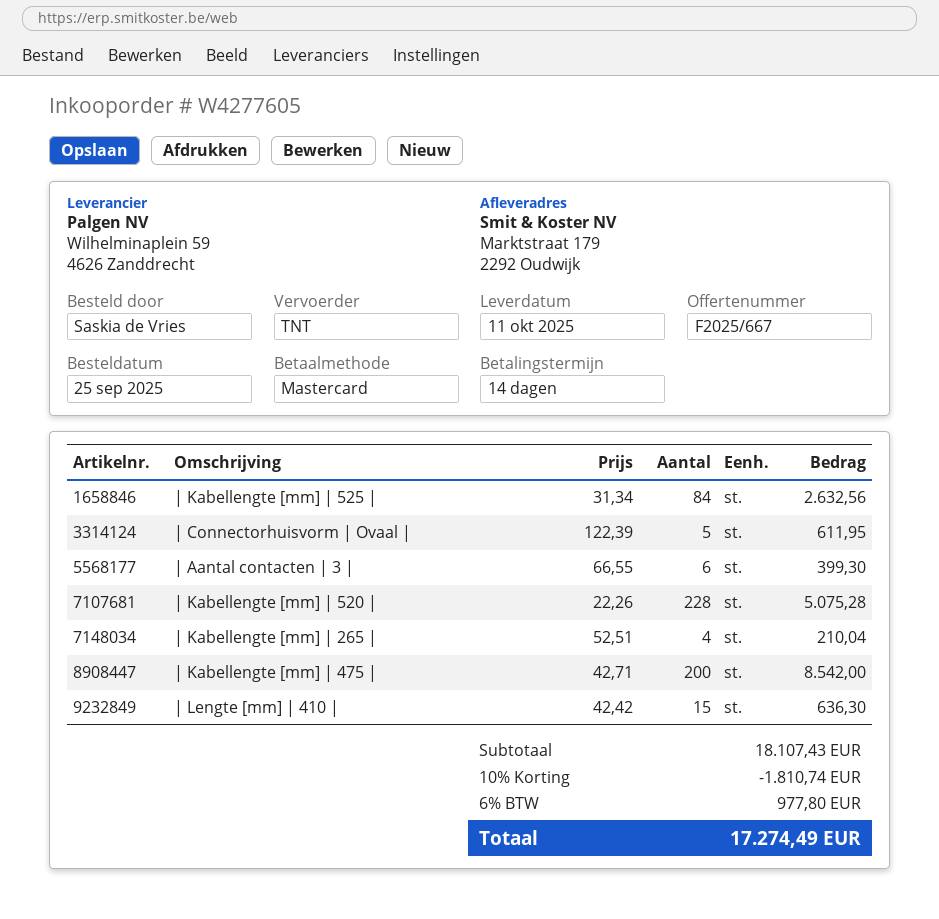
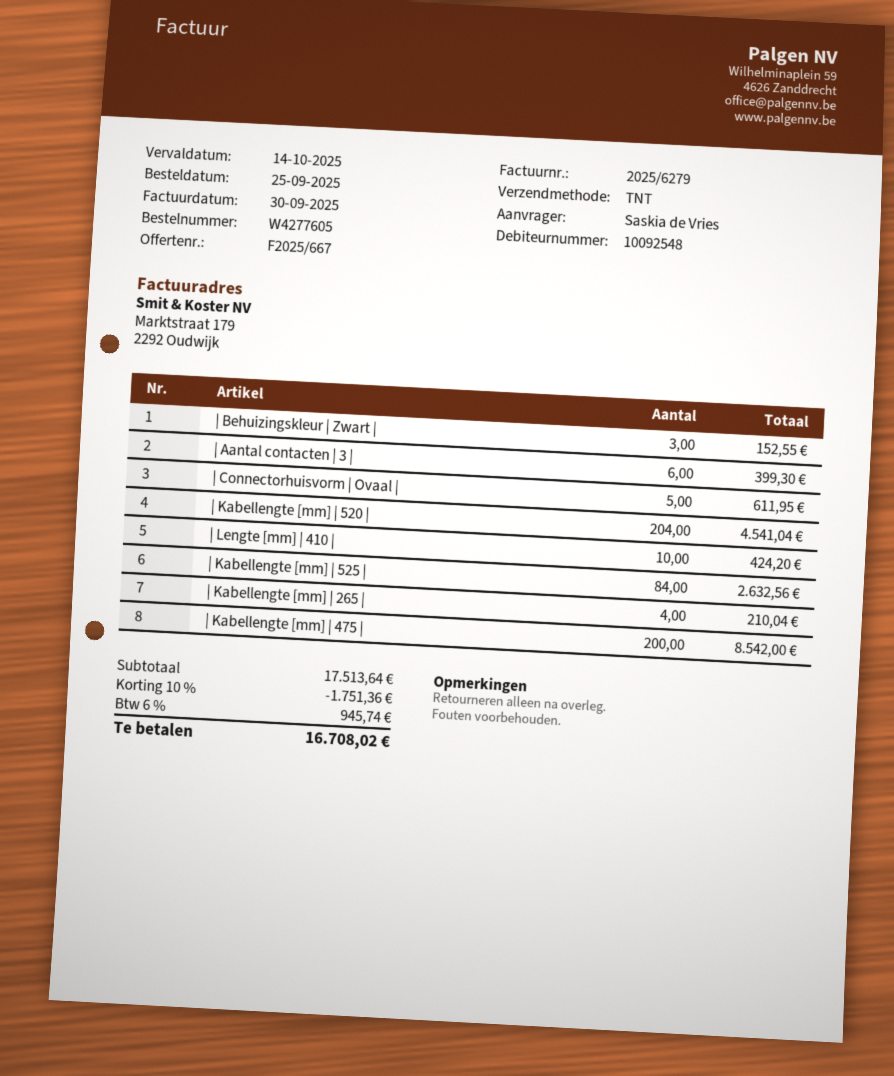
| Kabellengte [mm] | 520 |: 228 for 5075.28 -> 204 for 4541.04
| Lengte [mm] | 410 |: 15 for 636.30 -> 10 for 424.20
| Behuizingskleur | Zwart |: none -> 3 for 152.55
subtotal: 18107.43 -> 17513.64
discount: 10% = 1810.74 -> 10% = 1751.36
tax: 6% = 977.80 -> 6% = 945.74
total: 17274.49 -> 16708.02

